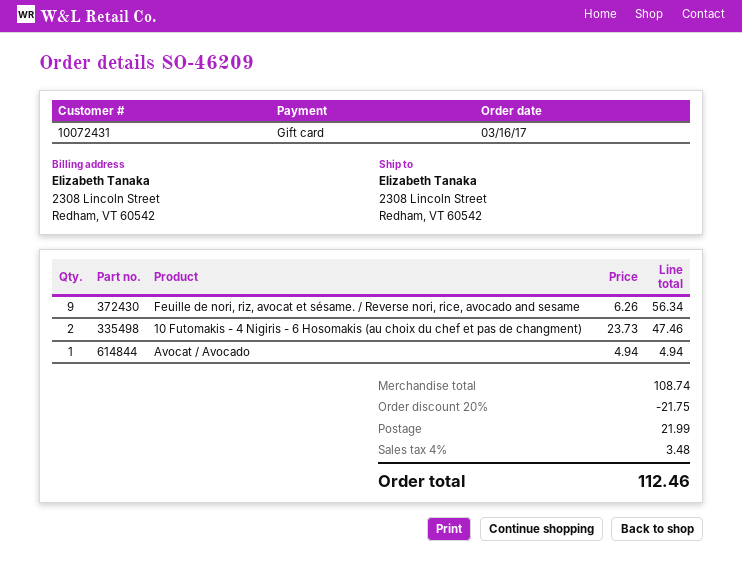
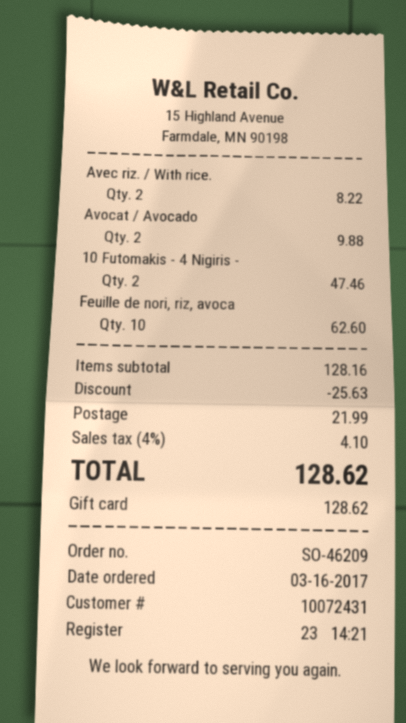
Feuille de nori, riz, avocat et sésame. / Reverse nori, rice, avocado and sesame: 9 for 56.34 -> 10 for 62.60
Avocat / Avocado: 1 for 4.94 -> 2 for 9.88
Avec riz. / With rice.: none -> 2 for 8.22
subtotal: 108.74 -> 128.16
discount: 21.75 -> 25.63
tax: 4% = 3.48 -> 4% = 4.10
total: 112.46 -> 128.62

